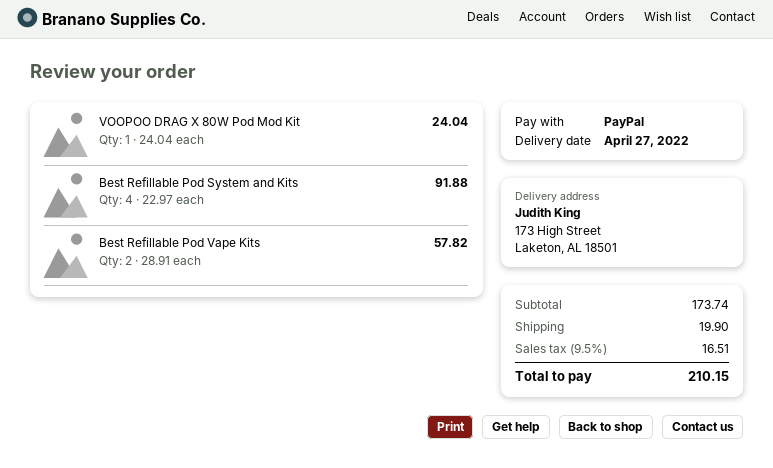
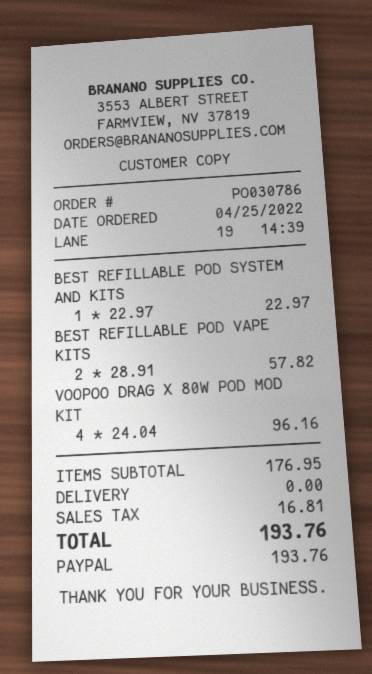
VOOPOO DRAG X 80W Pod Mod Kit: 1 x 24.04 = 24.04 -> 4 x 24.04 = 96.16
Best Refillable Pod System and Kits: 4 x 22.97 = 91.88 -> 1 x 22.97 = 22.97
subtotal: 173.74 -> 176.95
shipping: 19.90 -> 0.00
tax: 16.51 -> 16.81
total: 210.15 -> 193.76

